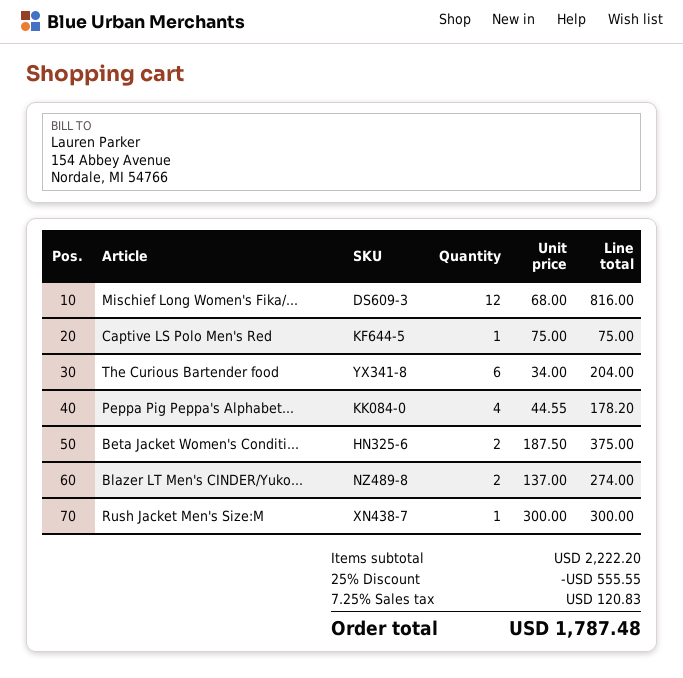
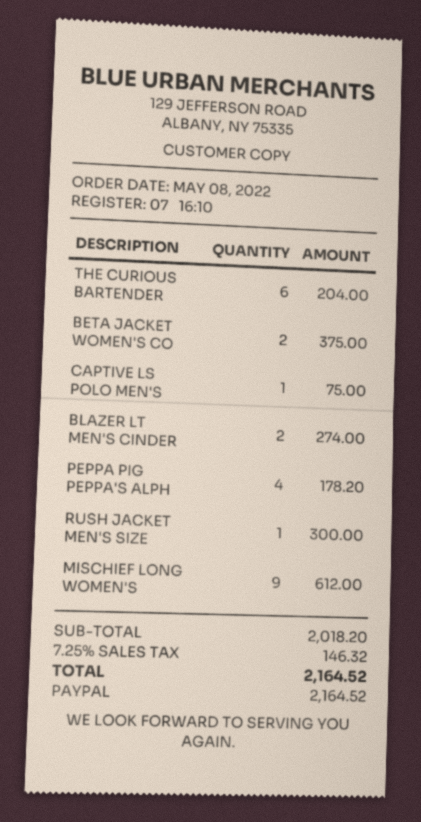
Mischief Long Women's Fika/...: 12 for 816.00 -> 9 for 612.00
subtotal: 2222.20 -> 2018.20
discount: 25% = 555.55 -> none
tax: 7.25% = 120.83 -> 7.25% = 146.32
total: 1787.48 -> 2164.52

